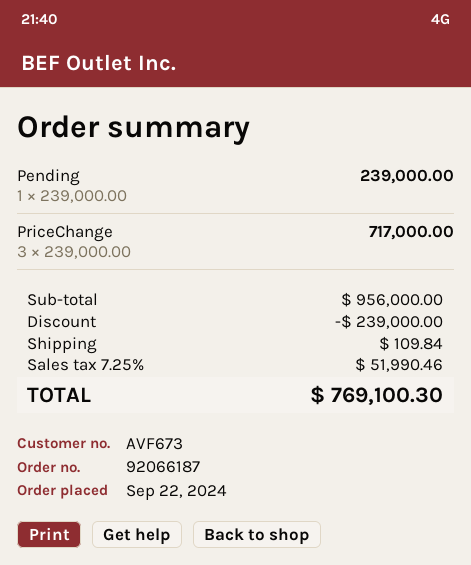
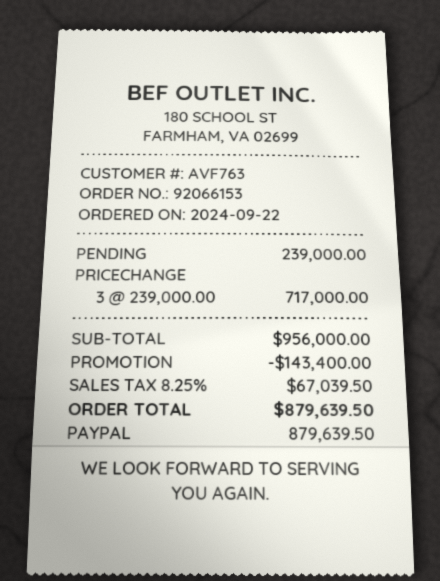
order number: 92066187 -> 92066153
customer number: AVF673 -> AVF763
discount: 239000.00 -> 143400.00
shipping: 109.84 -> none
tax: 7.25% = 51990.46 -> 8.25% = 67039.50
total: 769100.30 -> 879639.50

